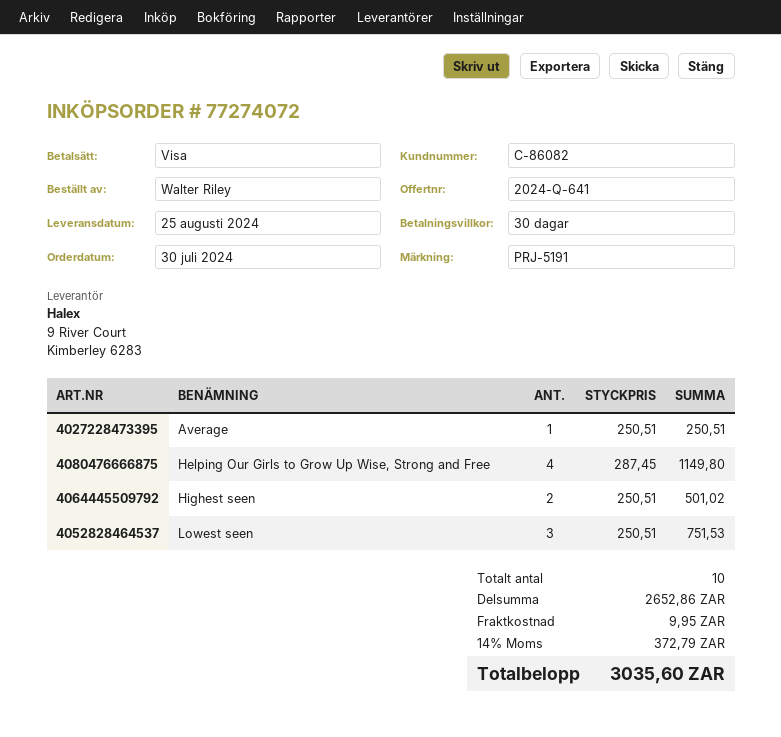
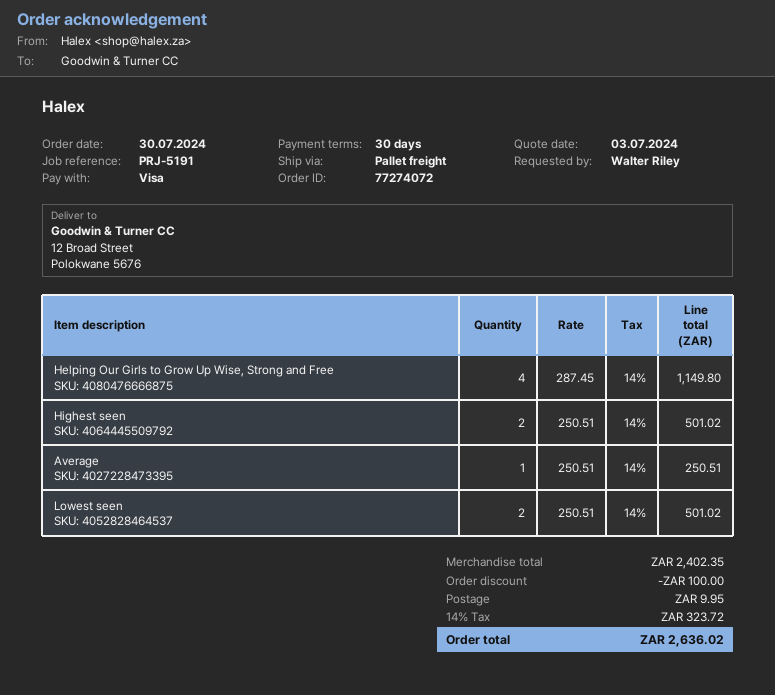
Lowest seen: 3 x 250.51 = 751.53 -> 2 x 250.51 = 501.02
subtotal: 2652.86 -> 2402.35
discount: none -> 100.00
tax: 14% = 372.79 -> 14% = 323.72
total: 3035.60 -> 2636.02

